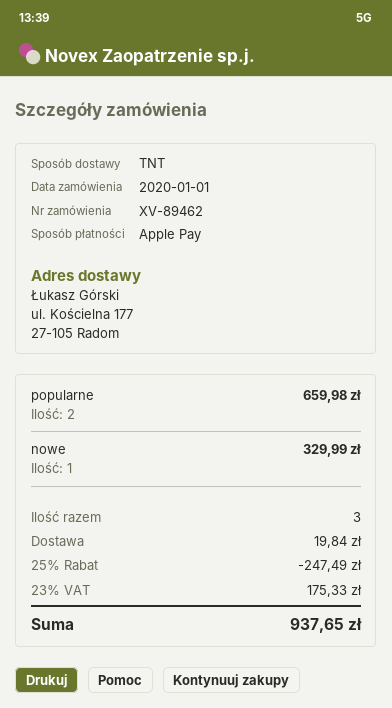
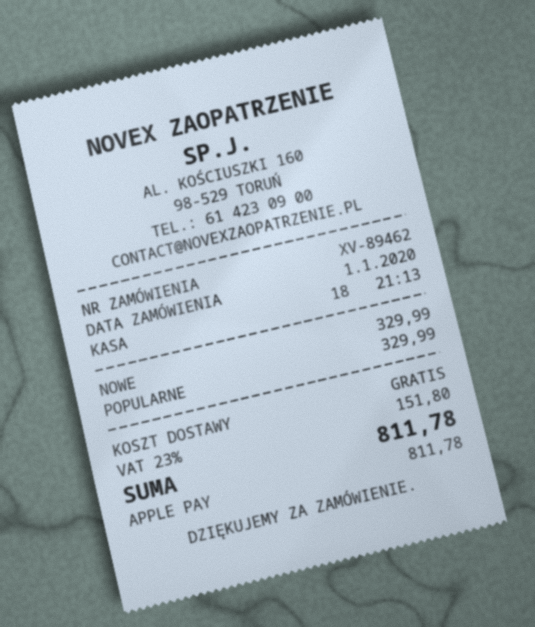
popularne: 2 for 659.98 -> 1 for 329.99
discount: 25% = 247.49 -> none
shipping: 19.84 -> 0.00
tax: 23% = 175.33 -> 23% = 151.80
total: 937.65 -> 811.78

